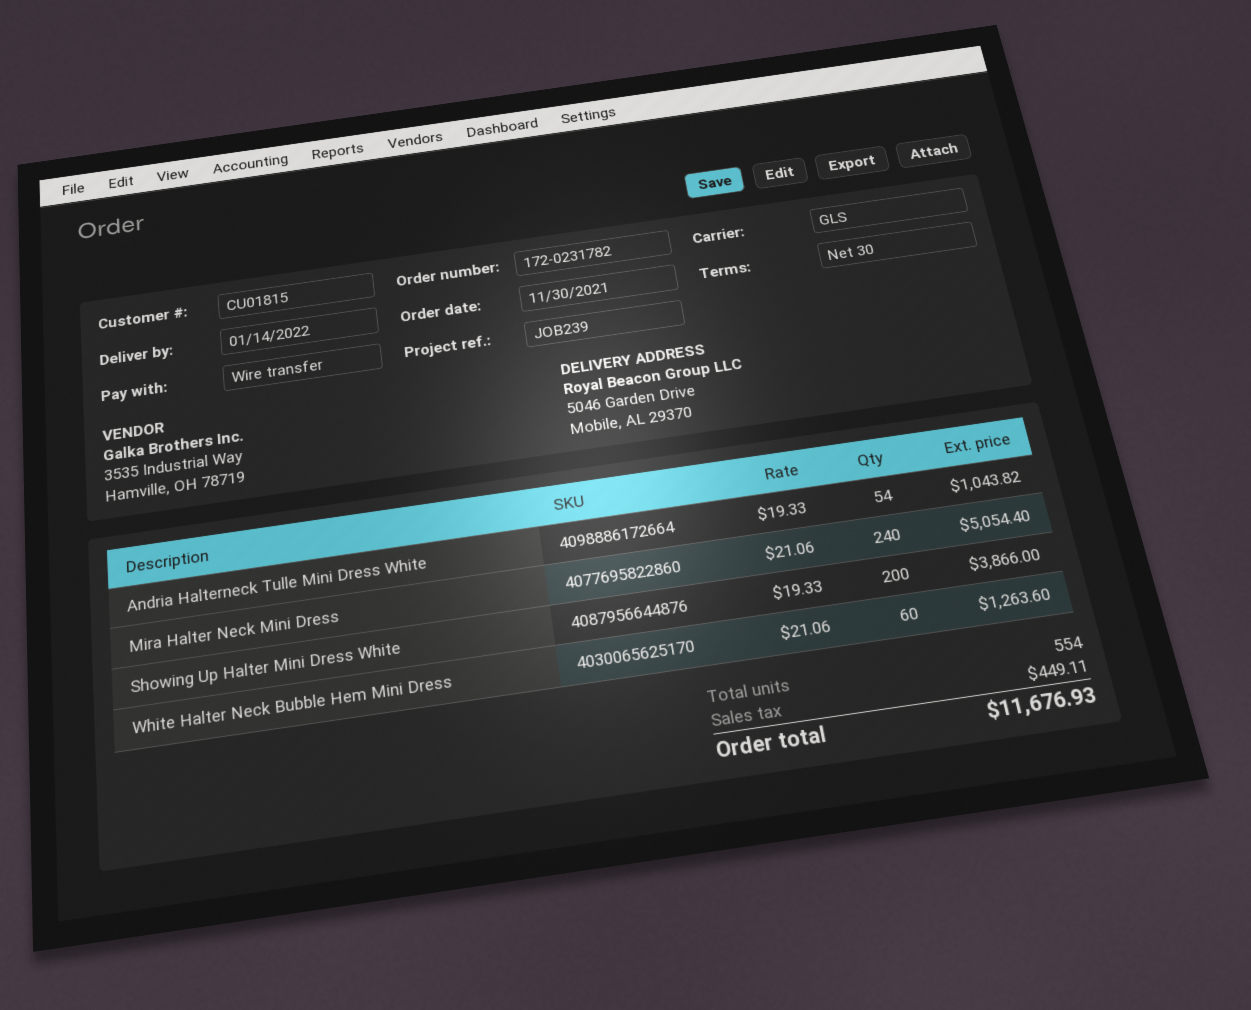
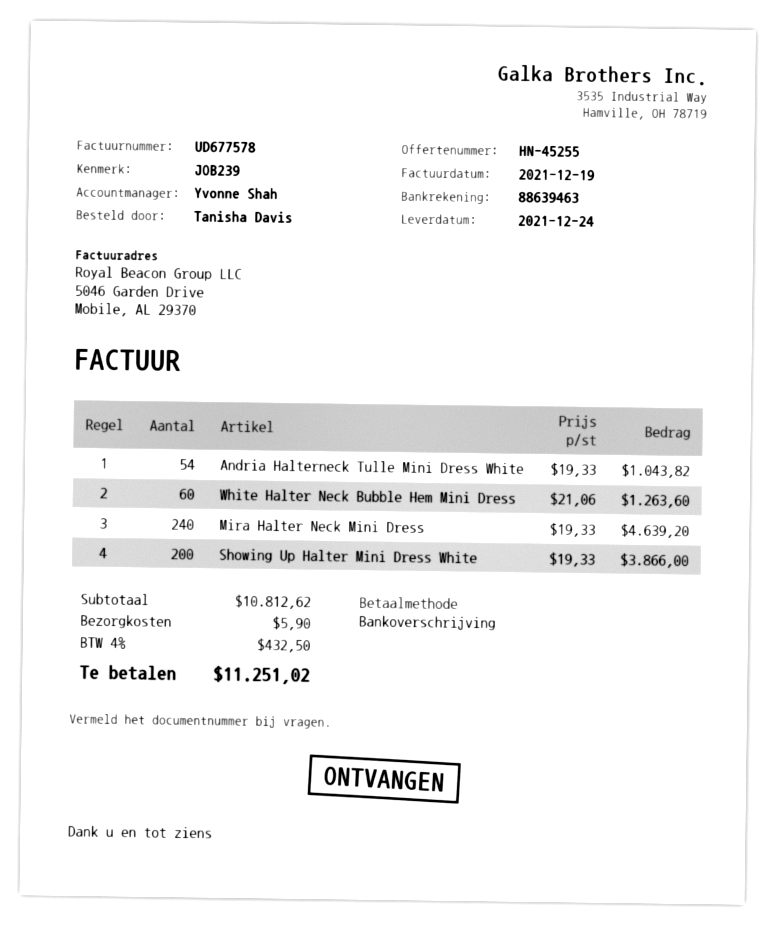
delivery date: 2022-01-14 -> 2021-12-24
Mira Halter Neck Mini Dress: 240 x 21.06 = 5054.40 -> 240 x 19.33 = 4639.20
shipping: none -> 5.90
tax: 449.11 -> 432.50
total: 11676.93 -> 11251.02

